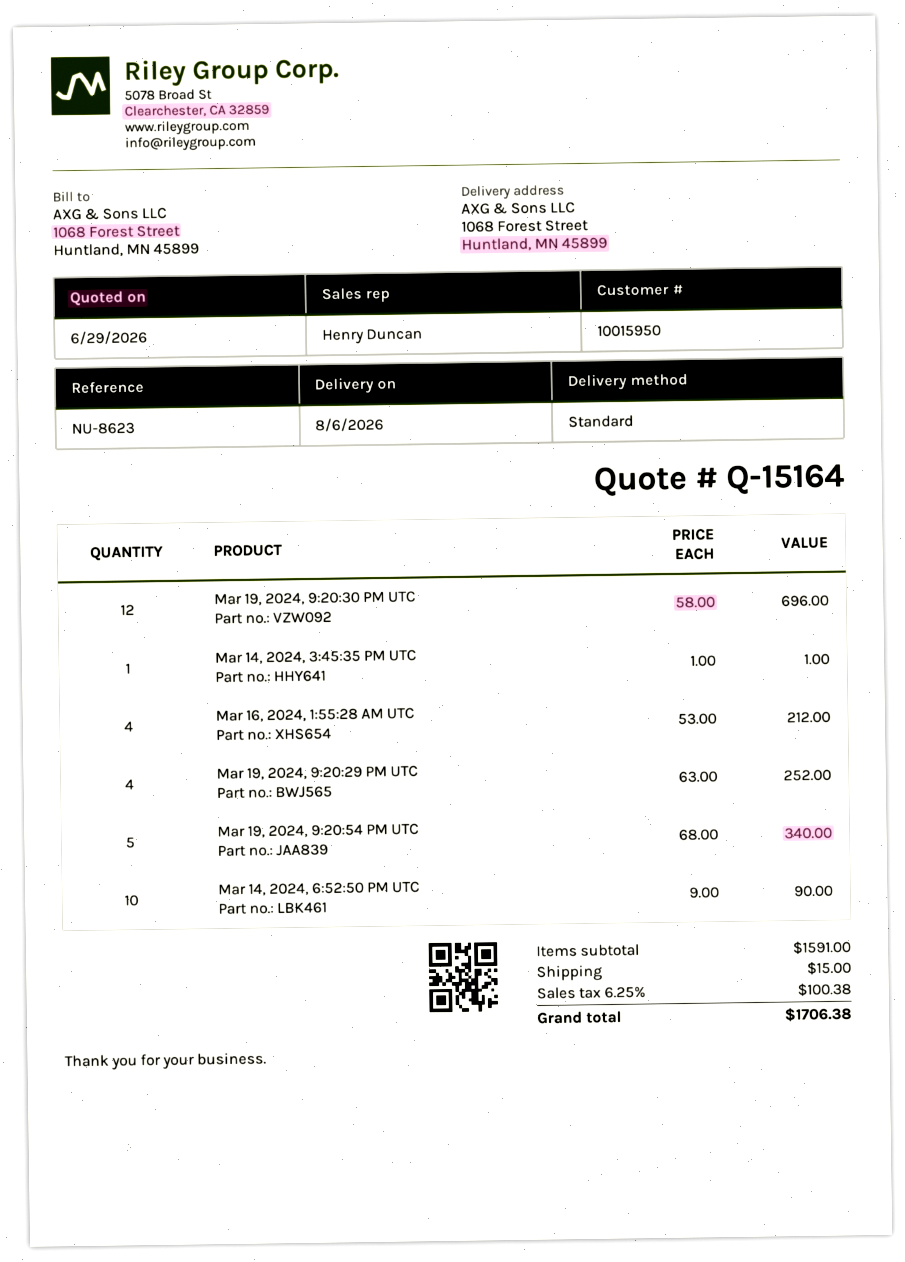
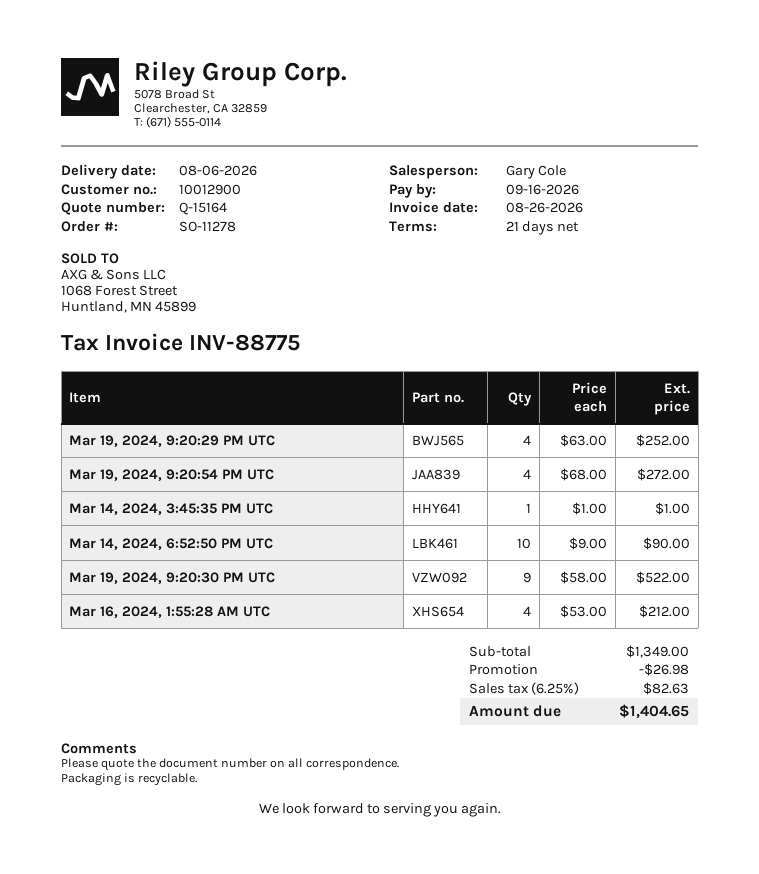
customer number: 10015950 -> 10012900
sales rep: Henry Duncan -> Gary Cole
Mar 19, 2024, 9:20:30 PM UTC: 12 x 58.00 = 696.00 -> 9 x 58.00 = 522.00
Mar 19, 2024, 9:20:54 PM UTC: 5 x 68.00 = 340.00 -> 4 x 68.00 = 272.00
subtotal: 1591.00 -> 1349.00
discount: none -> 26.98
shipping: 15.00 -> none
tax: 6.25% = 100.38 -> 6.25% = 82.63
total: 1706.38 -> 1404.65

